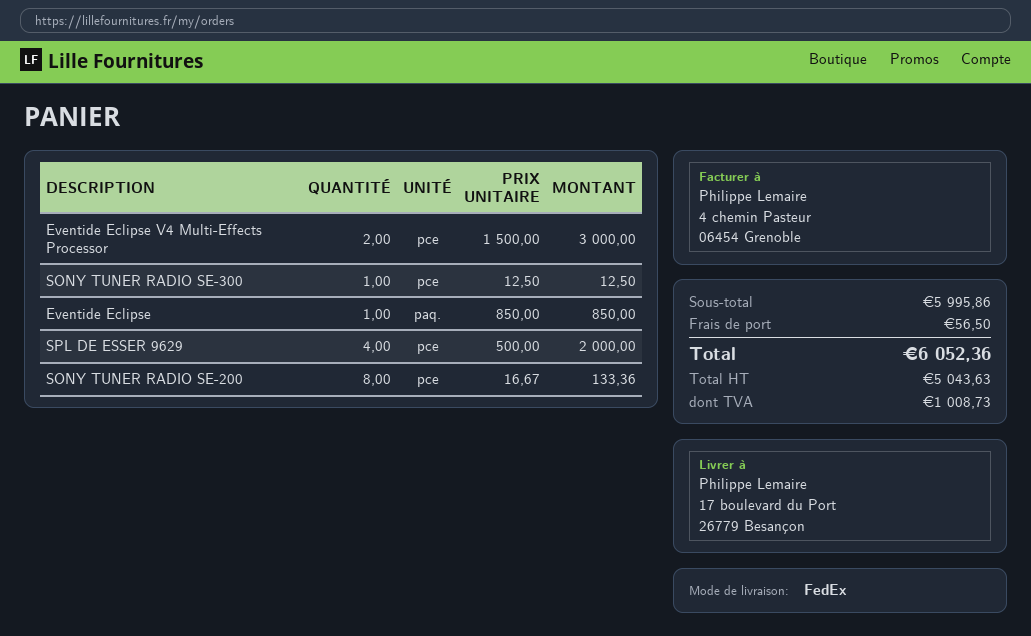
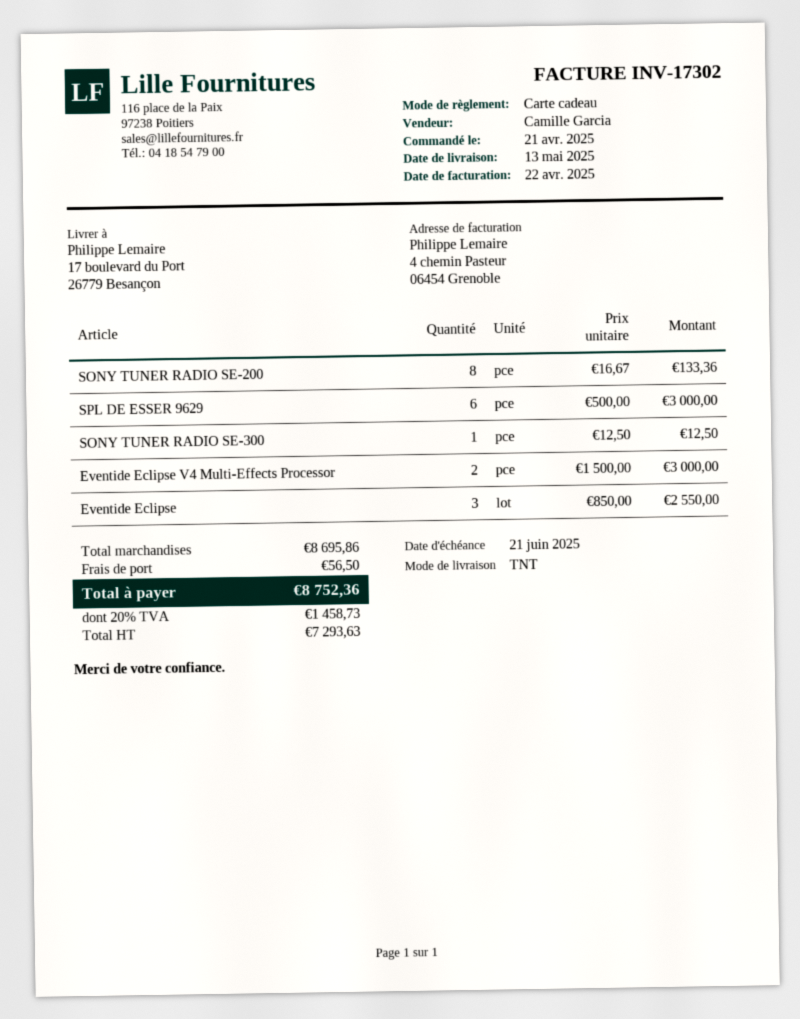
shipping method: FedEx -> TNT
Eventide Eclipse: 1 x 850.00 = 850.00 -> 3 x 850.00 = 2550.00
SPL DE ESSER 9629: 4 x 500.00 = 2000.00 -> 6 x 500.00 = 3000.00
subtotal: 5995.86 -> 8695.86
net: 5043.63 -> 7293.63
tax: 1008.73 -> 1458.73
total: 6052.36 -> 8752.36

